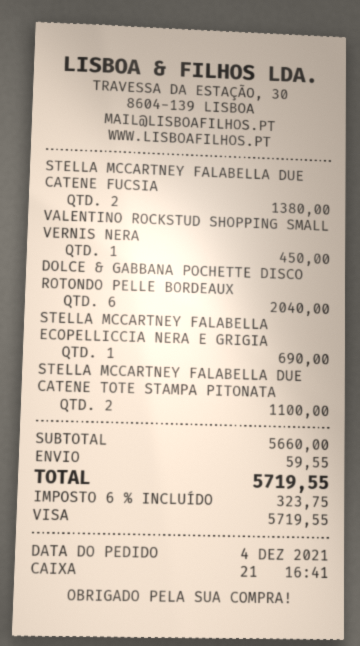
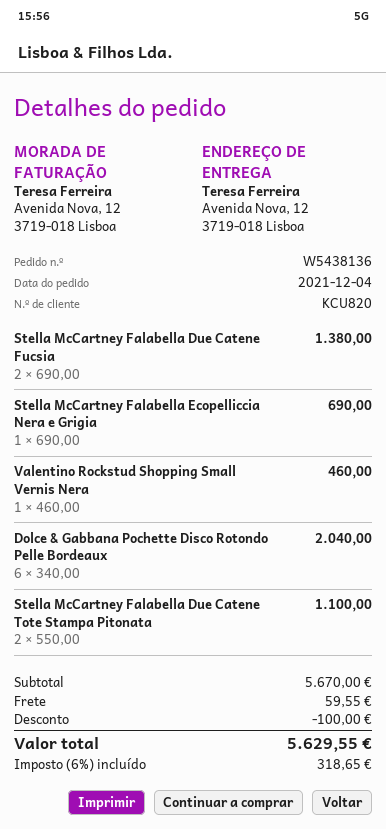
VALENTINO ROCKSTUD SHOPPING SMALL VERNIS NERA: 1 for 450.00 -> 1 for 460.00
subtotal: 5660.00 -> 5670.00
discount: none -> 100.00
tax: 6% = 323.75 -> 6% = 318.65
total: 5719.55 -> 5629.55

